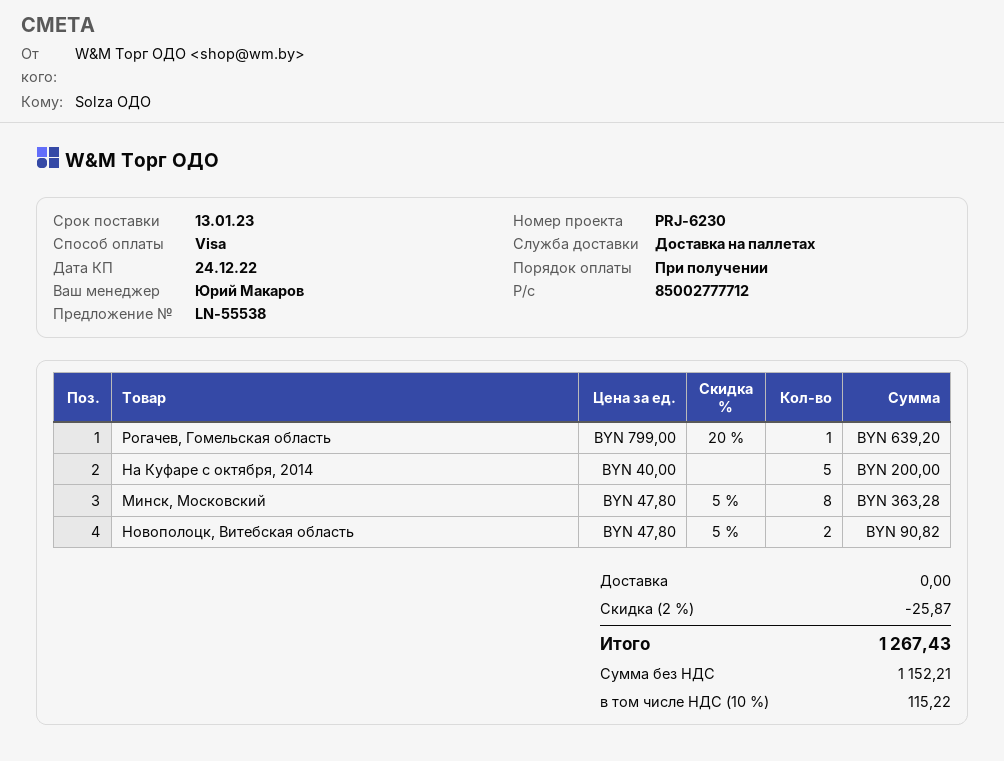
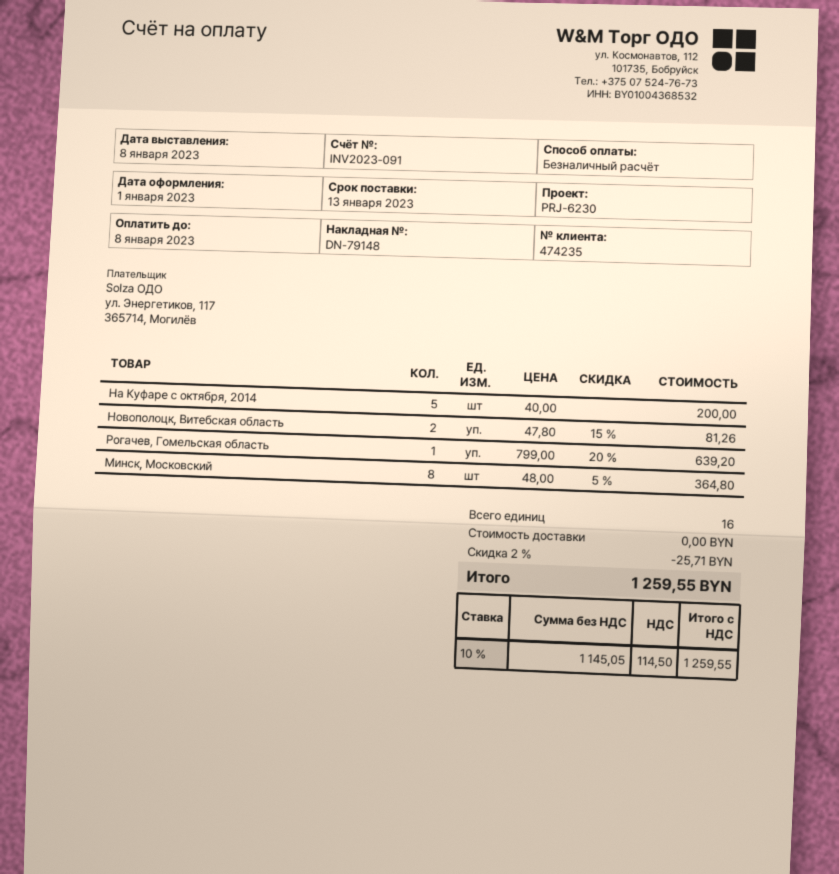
payment method: Visa -> bank transfer
Минск, Московский: 8 x 47.80 - 5% = 363.28 -> 8 x 48.00 - 5% = 364.80
Новополоцк, Витебская область: 2 x 47.80 - 5% = 90.82 -> 2 x 47.80 - 15% = 81.26
discount: 2% = 25.87 -> 2% = 25.71
net: 1152.21 -> 1145.05
tax: 10% = 115.22 -> 10% = 114.50
total: 1267.43 -> 1259.55

